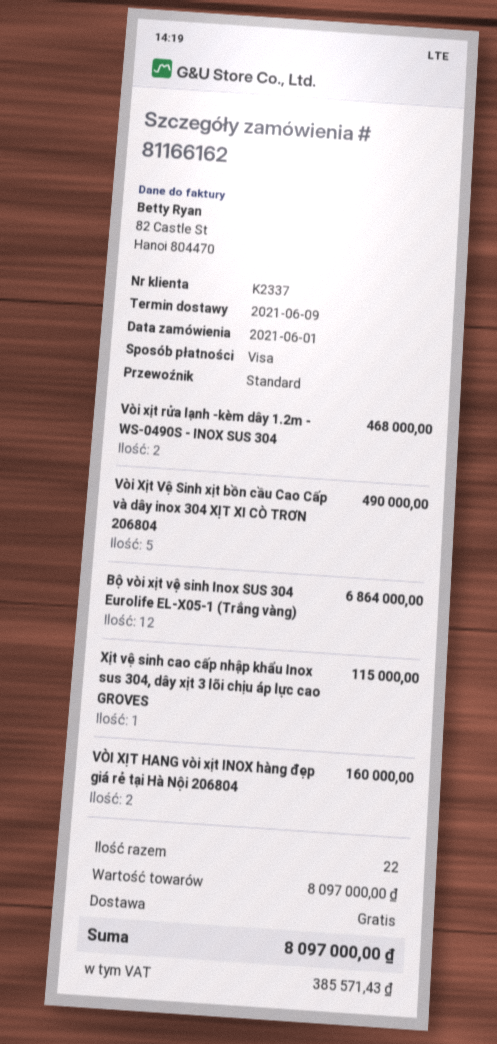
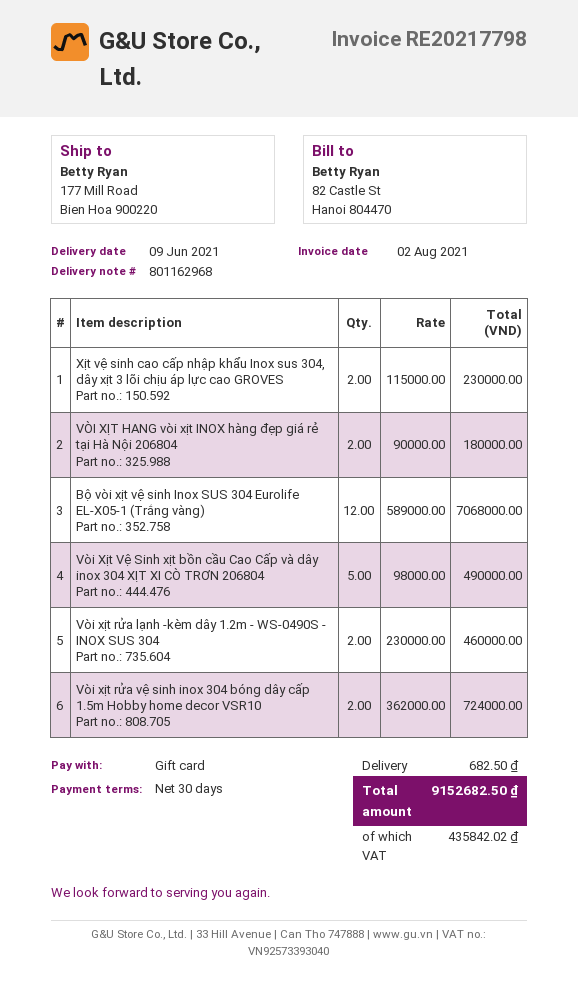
payment method: Visa -> gift card
Vòi xịt rửa lạnh -kèm dây 1.2m - WS-0490S - INOX SUS 304: 2 for 468000.00 -> 2 for 460000.00
Bộ vòi xịt vệ sinh Inox SUS 304 Eurolife EL-X05-1 (Trắng vàng): 12 for 6864000.00 -> 12 for 7068000.00
Xịt vệ sinh cao cấp nhập khẩu Inox sus 304, dây xịt 3 lõi chịu áp lực cao GROVES: 1 for 115000.00 -> 2 for 230000.00
VÒI XỊT HANG vòi xịt INOX hàng đẹp giá rẻ tại Hà Nội 206804: 2 for 160000.00 -> 2 for 180000.00
Vòi xịt rửa vệ sinh inox 304 bóng dây cấp 1.5m Hobby home decor VSR10: none -> 2 for 724000.00
shipping: 0.00 -> 682.50
tax: 385571.43 -> 435842.02
total: 8097000.00 -> 9152682.50

